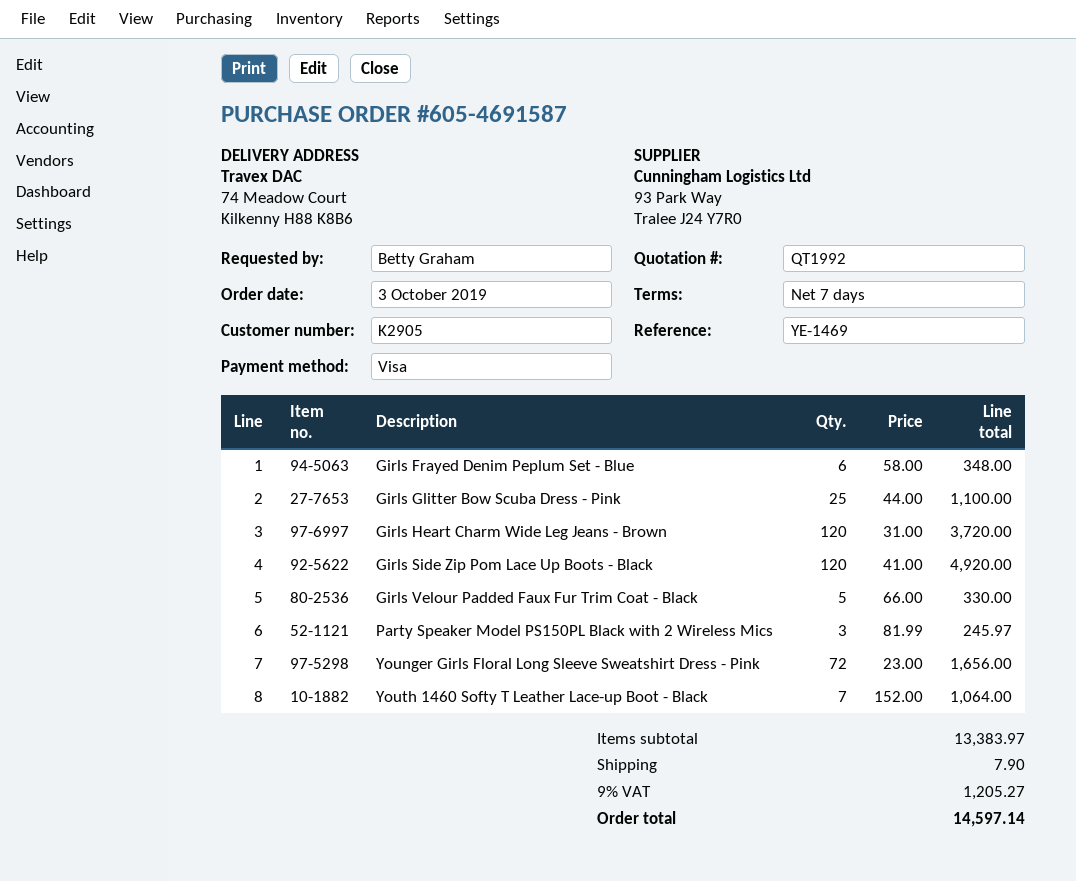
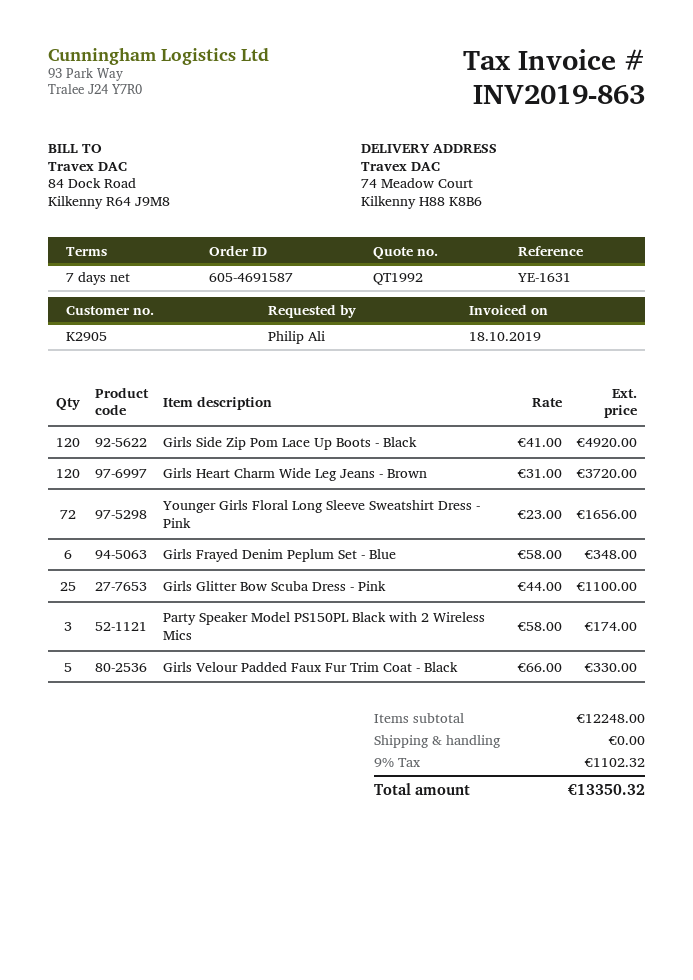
reference: YE-1469 -> YE-1631
ordered by: Betty Graham -> Philip Ali
Party Speaker Model PS150PL Black with 2 Wireless Mics: 3 x 81.99 = 245.97 -> 3 x 58.00 = 174.00
Youth 1460 Softy T Leather Lace-up Boot - Black: 7 x 152.00 = 1064.00 -> none
subtotal: 13383.97 -> 12248.00
shipping: 7.90 -> 0.00
tax: 9% = 1205.27 -> 9% = 1102.32
total: 14597.14 -> 13350.32

